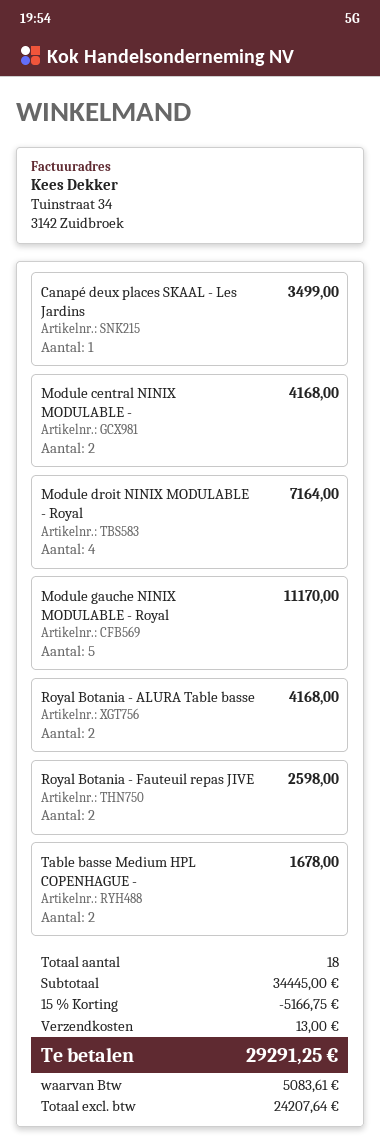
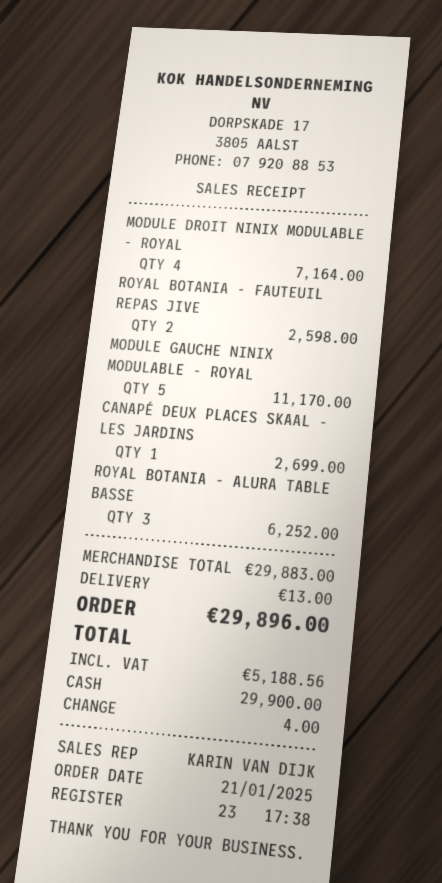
Canapé deux places SKAAL - Les Jardins: 1 for 3499.00 -> 1 for 2699.00
Module central NINIX MODULABLE -: 2 for 4168.00 -> none
Royal Botania - ALURA Table basse: 2 for 4168.00 -> 3 for 6252.00
Table basse Medium HPL COPENHAGUE -: 2 for 1678.00 -> none
subtotal: 34445.00 -> 29883.00
discount: 15% = 5166.75 -> none
tax: 5083.61 -> 5188.56
total: 29291.25 -> 29896.00

